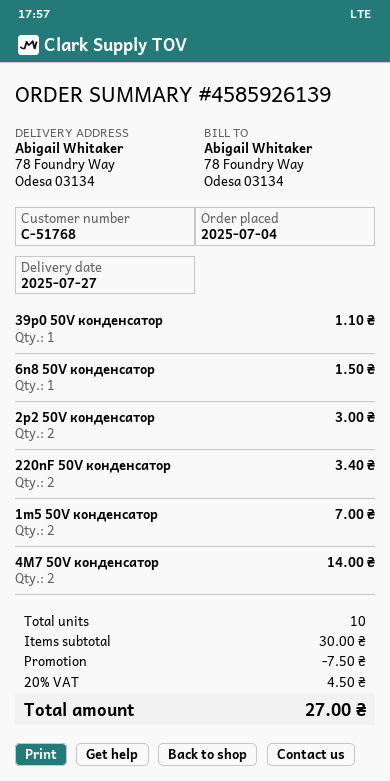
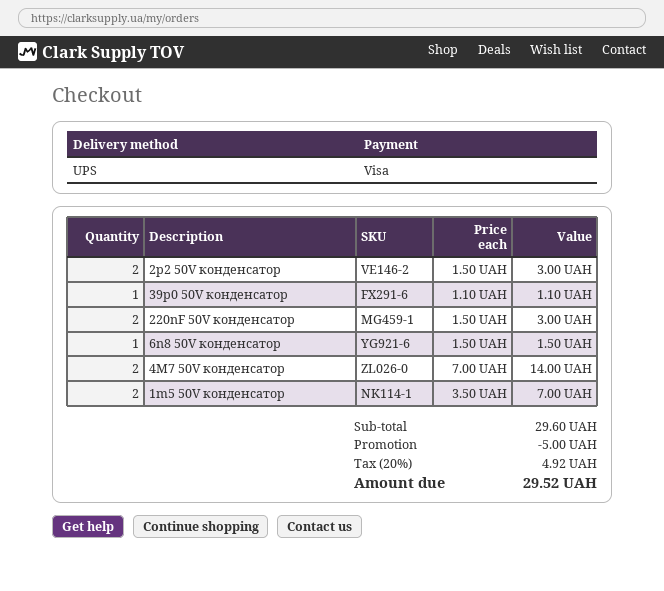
220nF 50V конденсатор: 2 for 3.40 -> 2 for 3.00
subtotal: 30.00 -> 29.60
discount: 7.50 -> 5.00
tax: 20% = 4.50 -> 20% = 4.92
total: 27.00 -> 29.52

